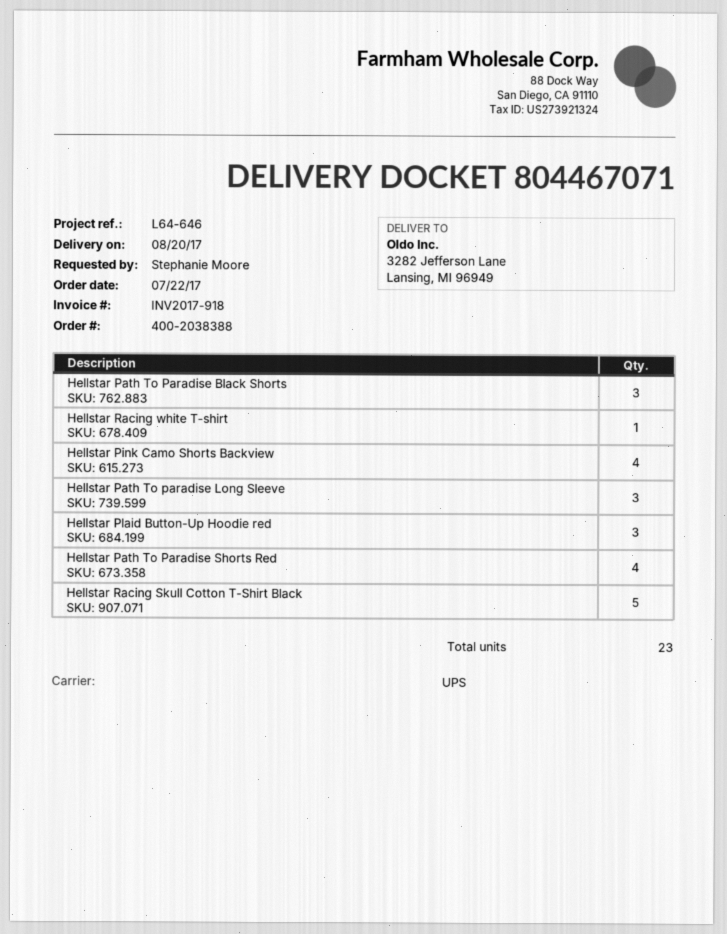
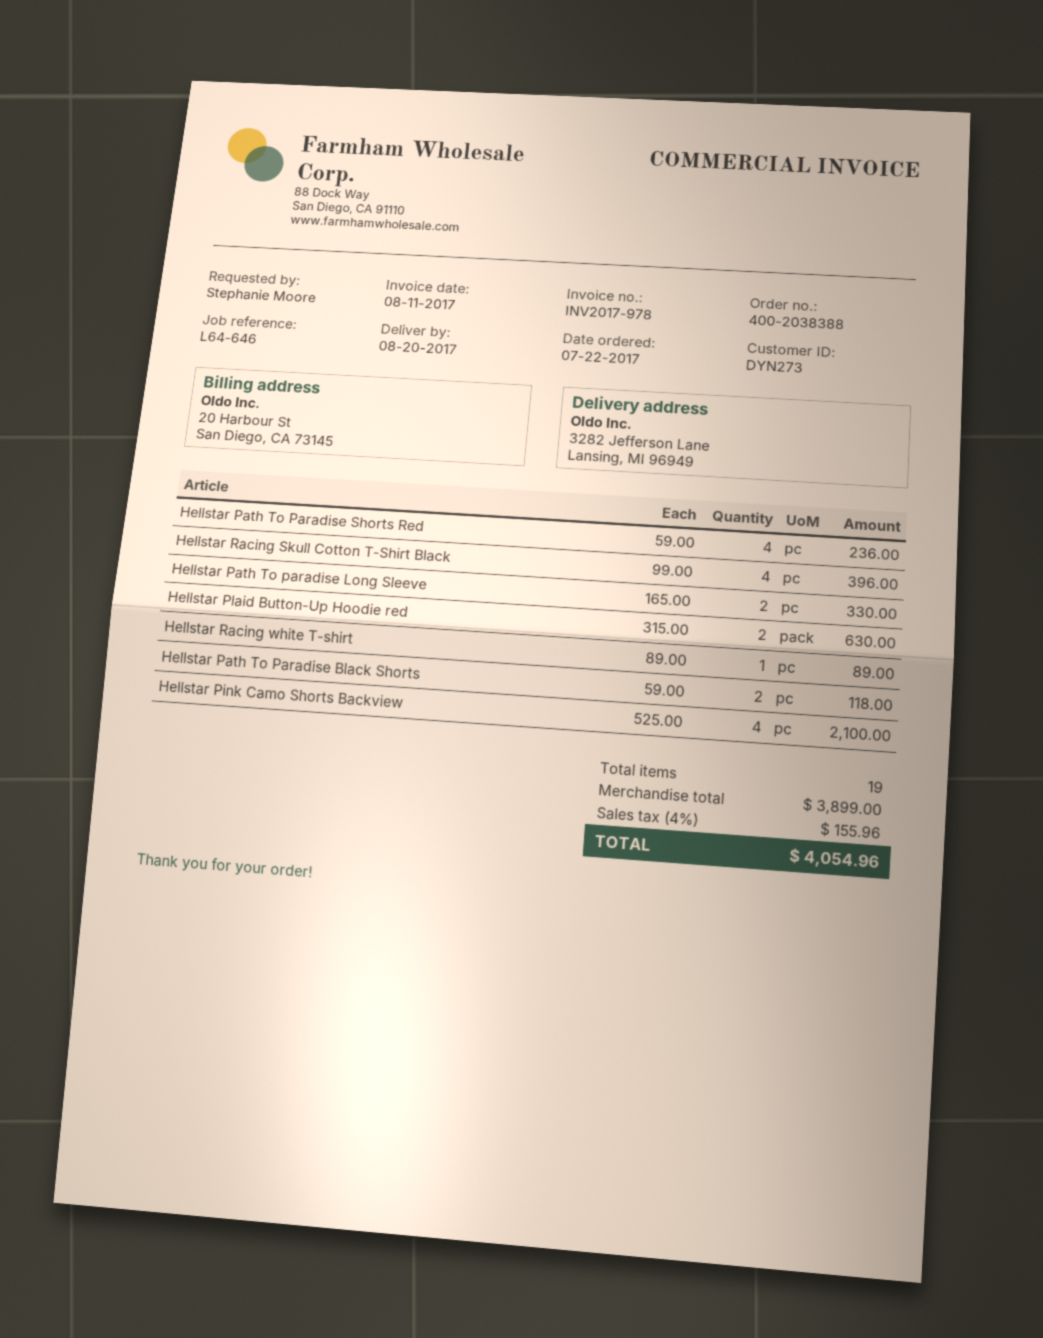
invoice number: INV2017-918 -> INV2017-978
Hellstar Path To Paradise Black Shorts: 3 -> 2
Hellstar Path To paradise Long Sleeve: 3 -> 2
Hellstar Plaid Button-Up Hoodie red: 3 -> 2
Hellstar Racing Skull Cotton T-Shirt Black: 5 -> 4
total quantity: 23 -> 19

